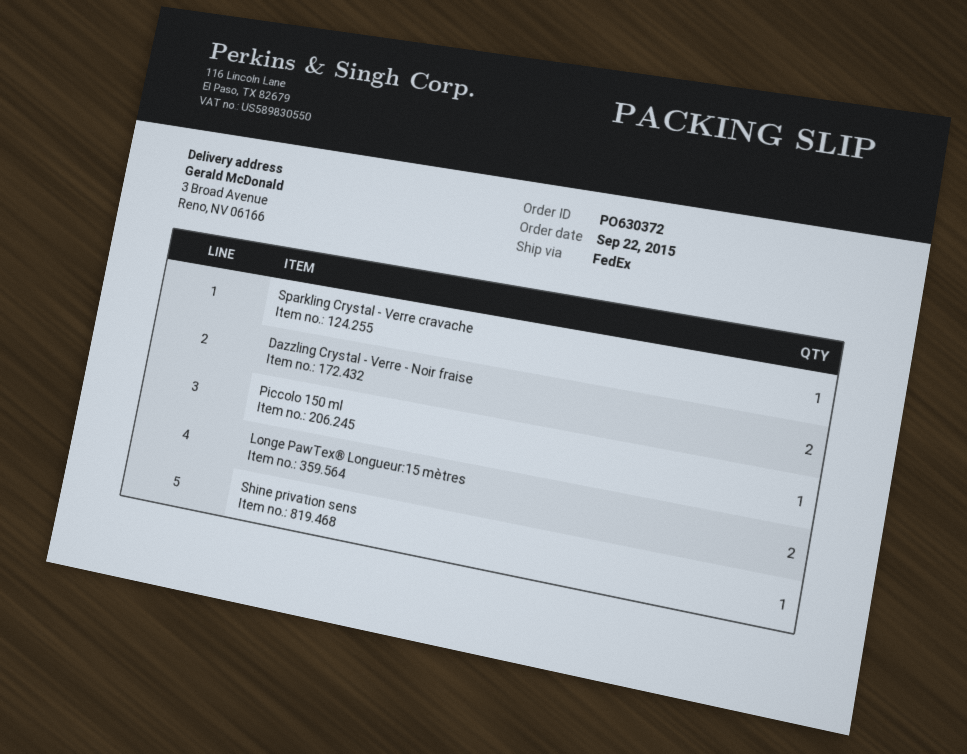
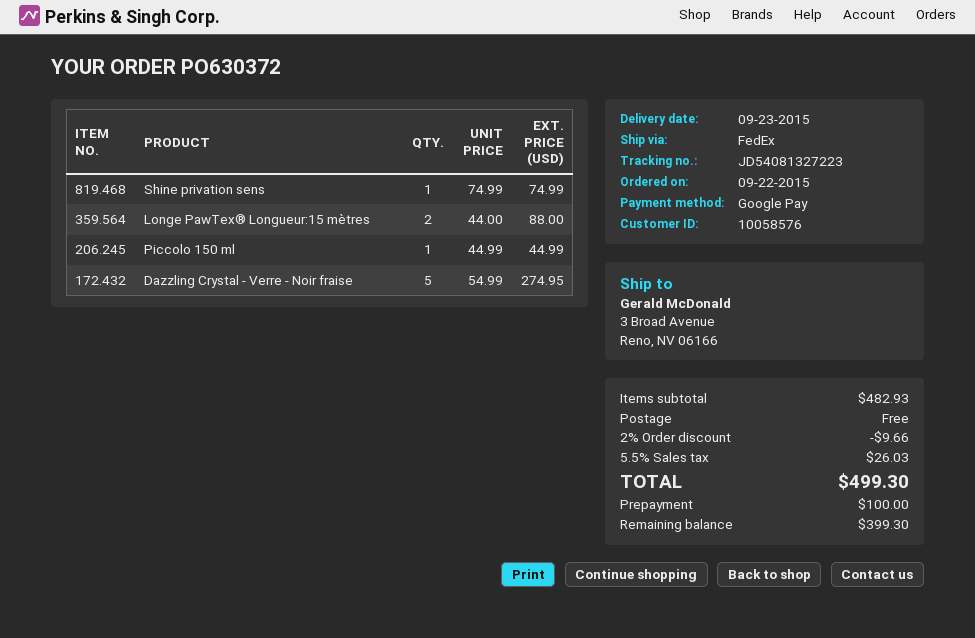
Sparkling Crystal - Verre cravache: 1 -> none
Dazzling Crystal - Verre - Noir fraise: 2 -> 5

